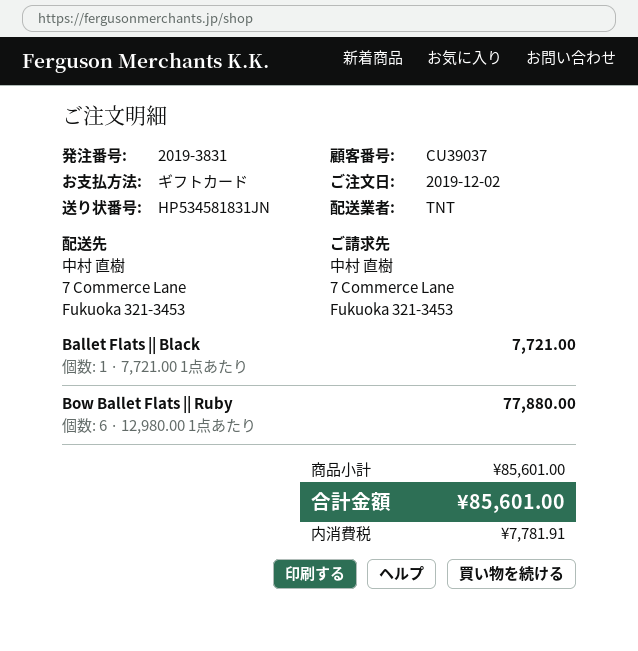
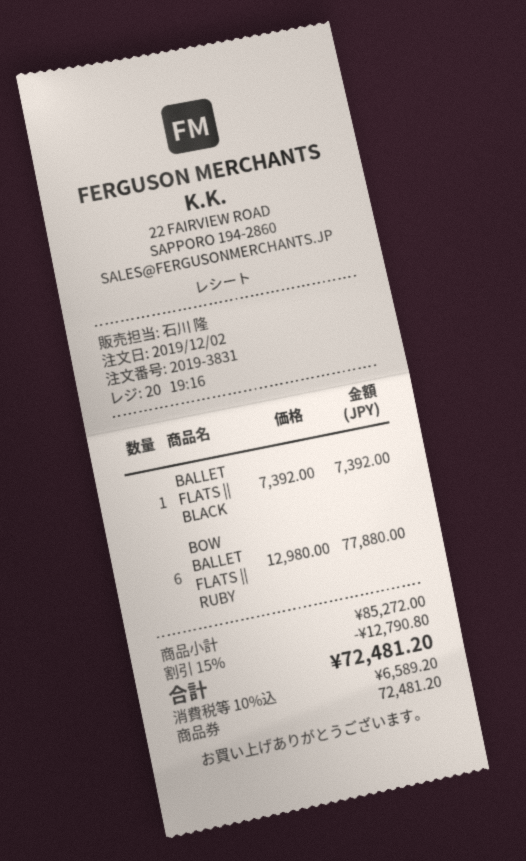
Ballet Flats || Black: 1 x 7721.00 = 7721.00 -> 1 x 7392.00 = 7392.00
subtotal: 85601.00 -> 85272.00
discount: none -> 15% = 12790.80
tax: 7781.91 -> 6589.20
total: 85601.00 -> 72481.20

